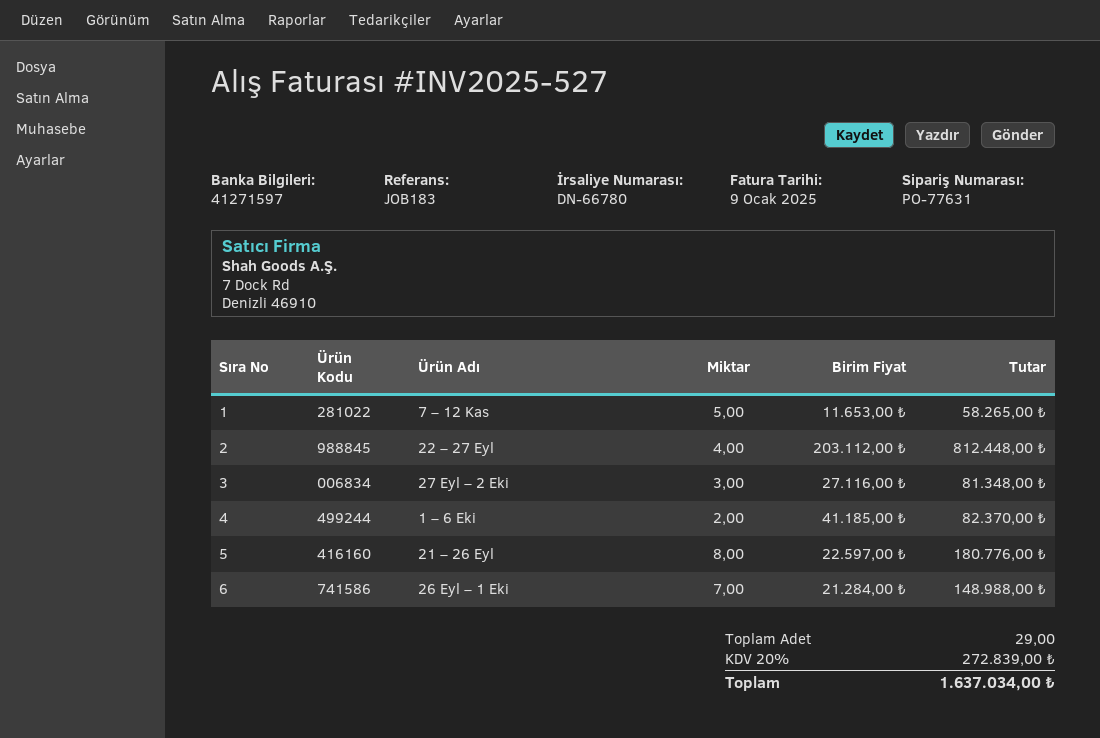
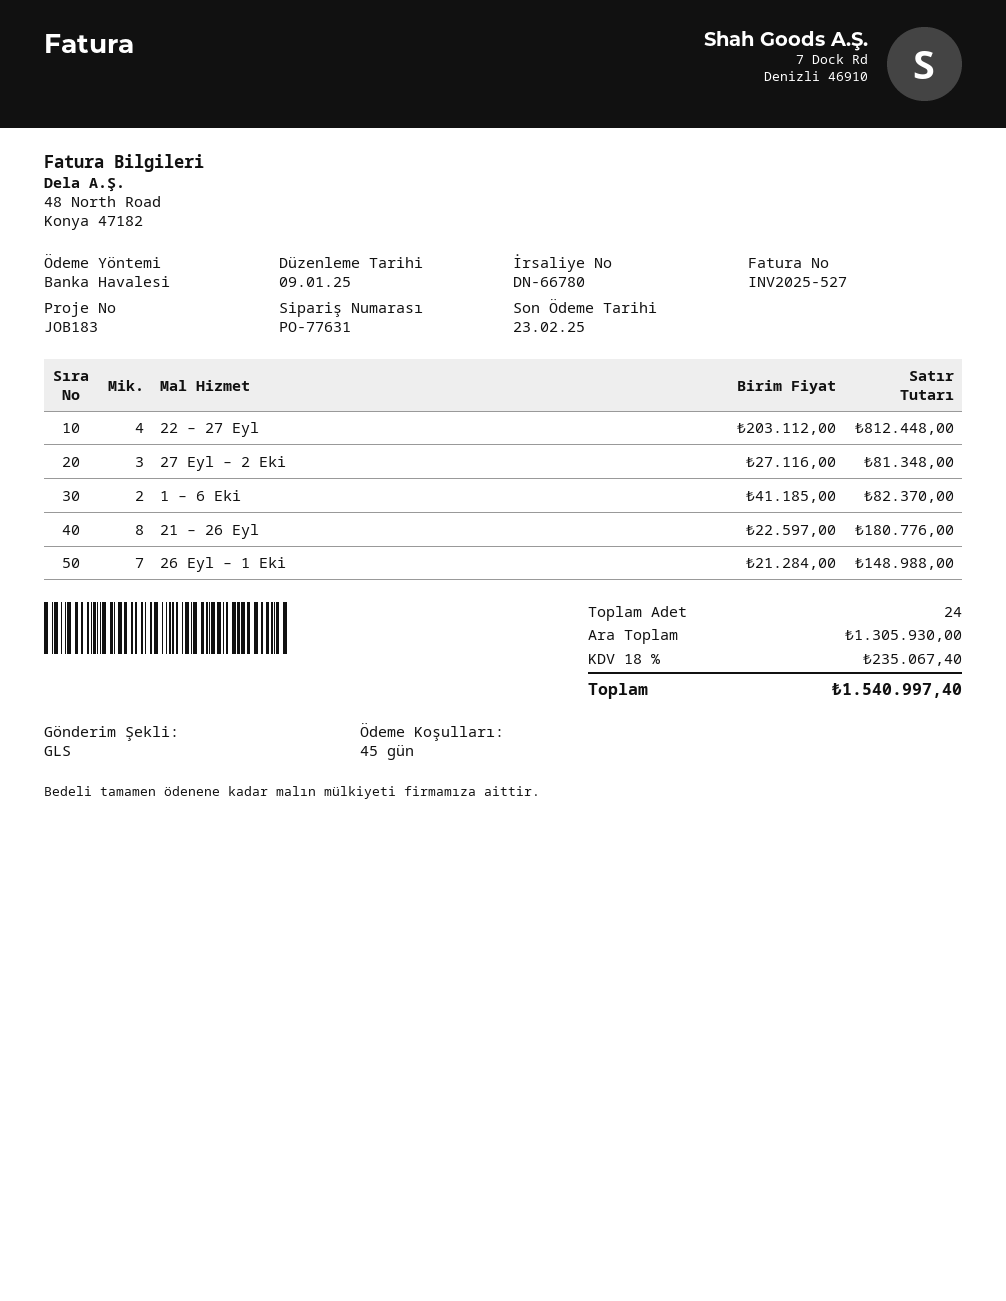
7 – 12 Kas: 5 x 11653.00 = 58265.00 -> none
total quantity: 29 -> 24
tax: 20% = 272839.00 -> 18% = 235067.40
total: 1637034.00 -> 1540997.40

